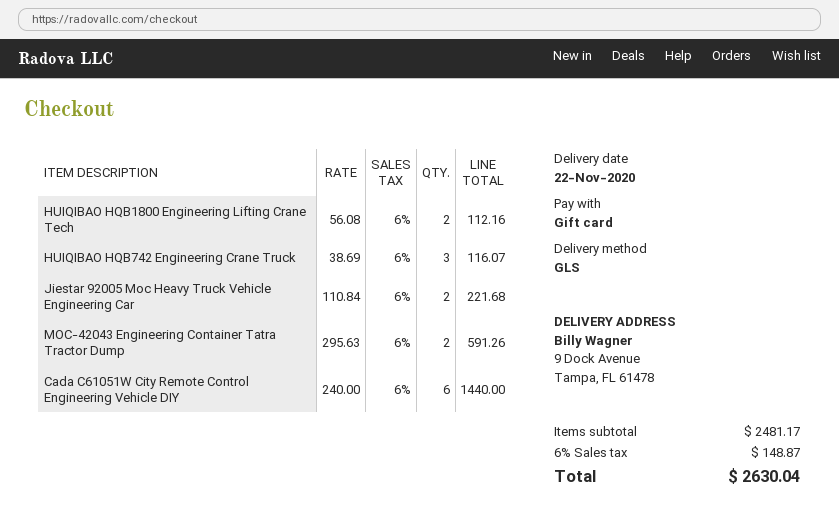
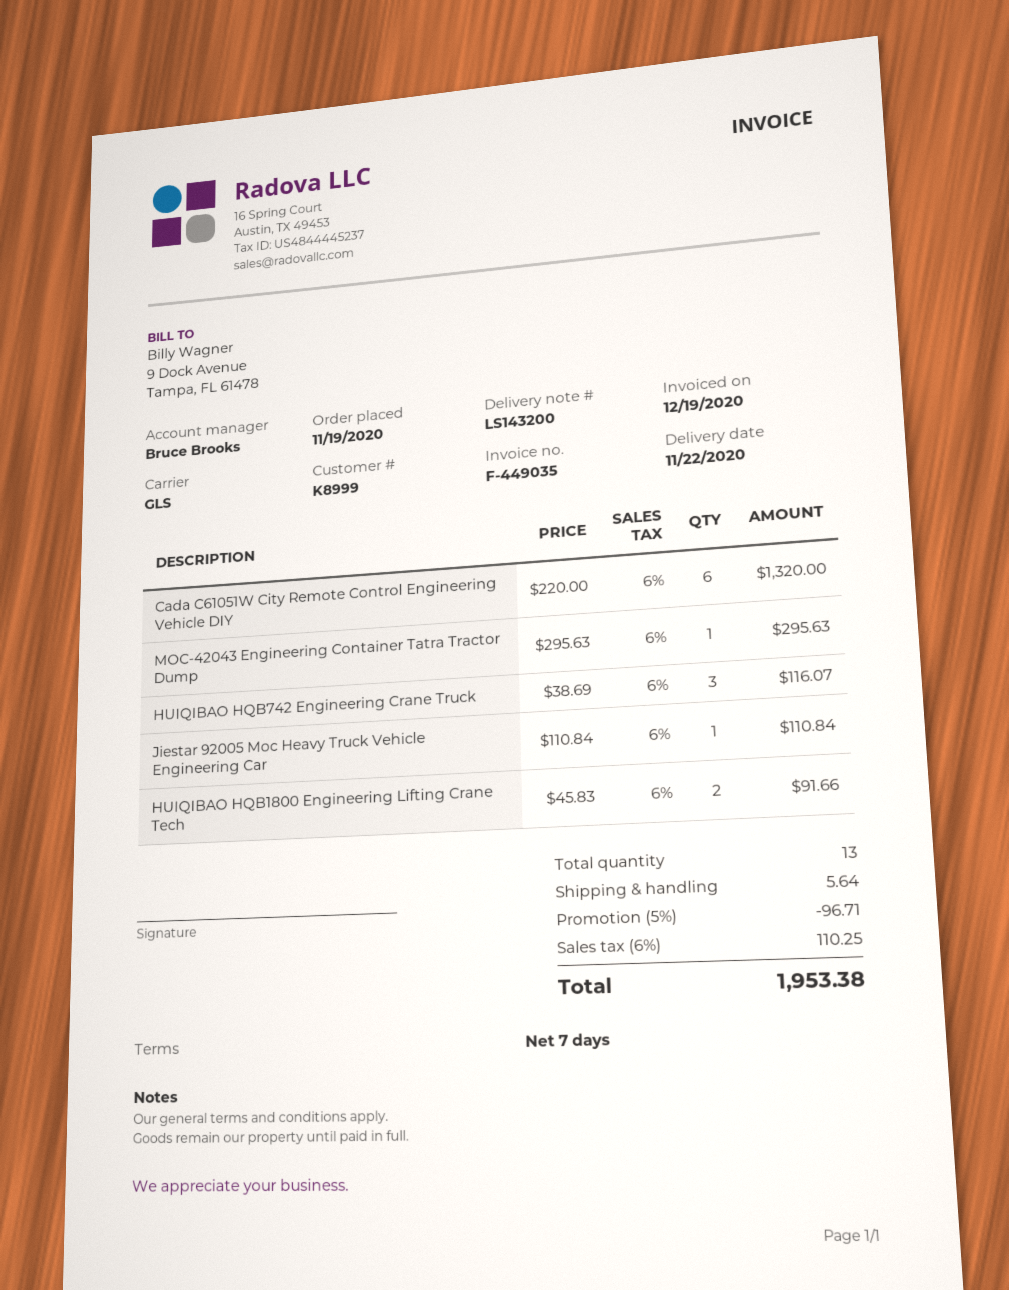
HUIQIBAO HQB1800 Engineering Lifting Crane Tech: 2 x 56.08 = 112.16 -> 2 x 45.83 = 91.66
Jiestar 92005 Moc Heavy Truck Vehicle Engineering Car: 2 x 110.84 = 221.68 -> 1 x 110.84 = 110.84
MOC-42043 Engineering Container Tatra Tractor Dump: 2 x 295.63 = 591.26 -> 1 x 295.63 = 295.63
Cada C61051W City Remote Control Engineering Vehicle DIY: 6 x 240.00 = 1440.00 -> 6 x 220.00 = 1320.00
discount: none -> 5% = 96.71
shipping: none -> 5.64
tax: 6% = 148.87 -> 6% = 110.25
total: 2630.04 -> 1953.38

